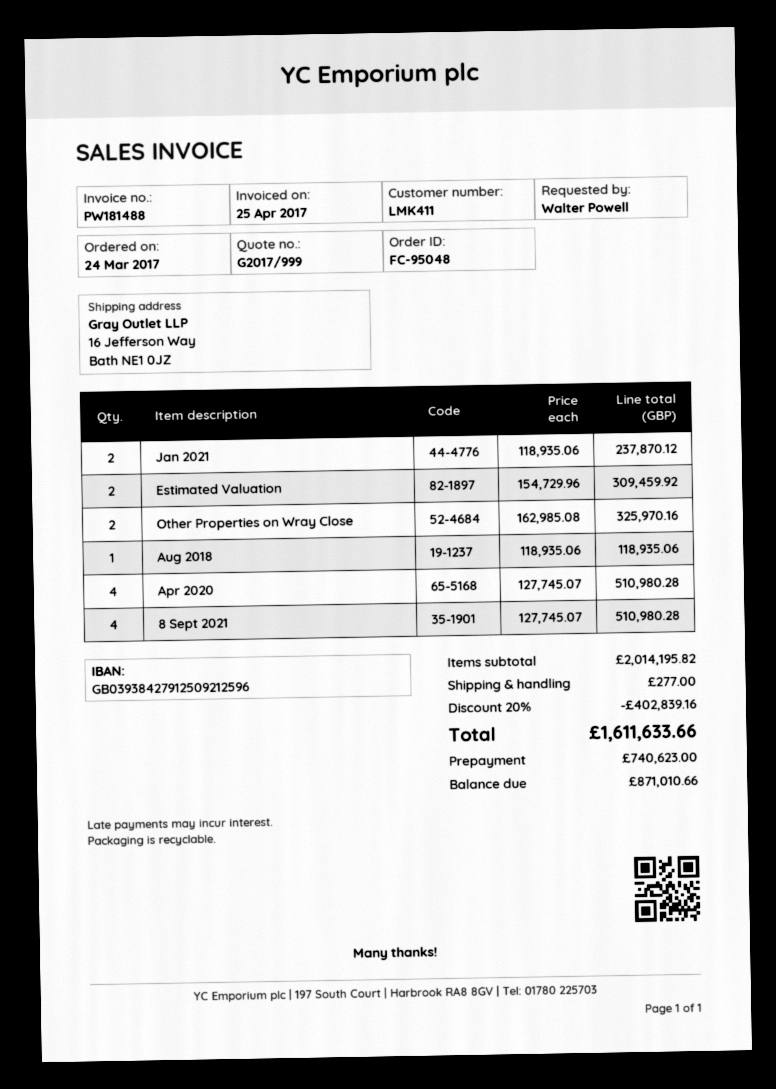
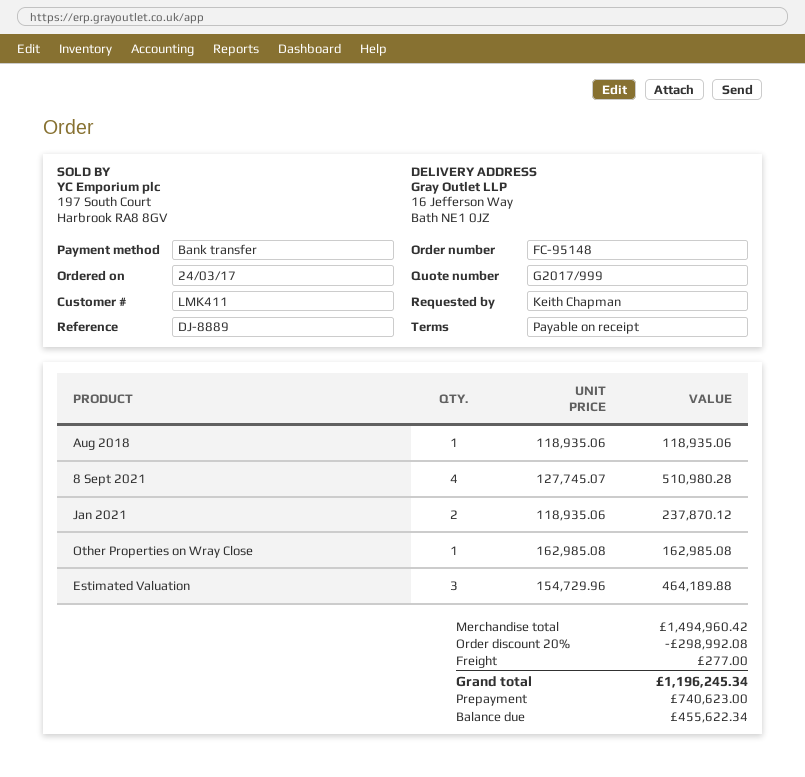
order number: FC-95048 -> FC-95148
ordered by: Walter Powell -> Keith Chapman
Estimated Valuation: 2 x 154729.96 = 309459.92 -> 3 x 154729.96 = 464189.88
Other Properties on Wray Close: 2 x 162985.08 = 325970.16 -> 1 x 162985.08 = 162985.08
Apr 2020: 4 x 127745.07 = 510980.28 -> none
subtotal: 2014195.82 -> 1494960.42
discount: 20% = 402839.16 -> 20% = 298992.08
total: 1611633.66 -> 1196245.34
balance: 871010.66 -> 455622.34

